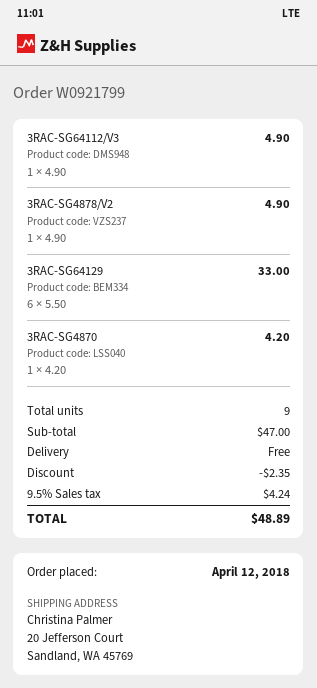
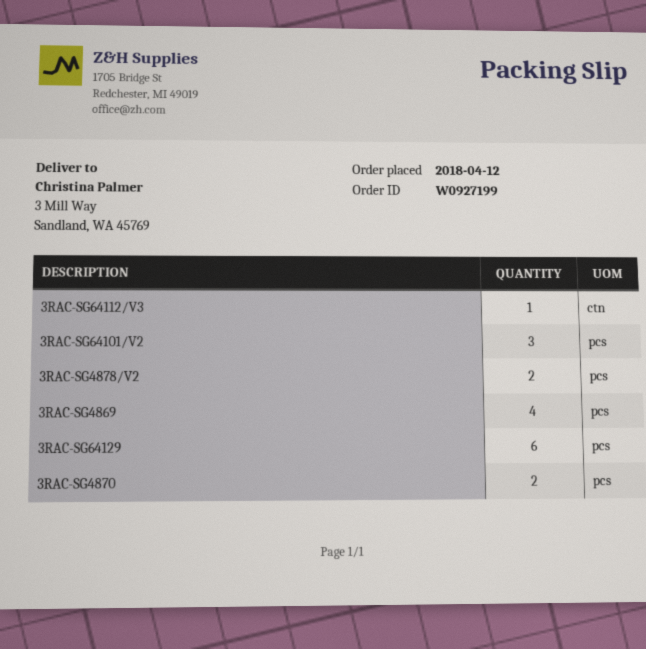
order number: W0921799 -> W0927199
ship to: 20 Jefferson Court, Sandland, WA 45769 -> 3 Mill Way, Sandland, WA 45769
3RAC-SG4878/V2: 1 -> 2
3RAC-SG4870: 1 -> 2
3RAC-SG64101/V2: none -> 3
3RAC-SG4869: none -> 4

